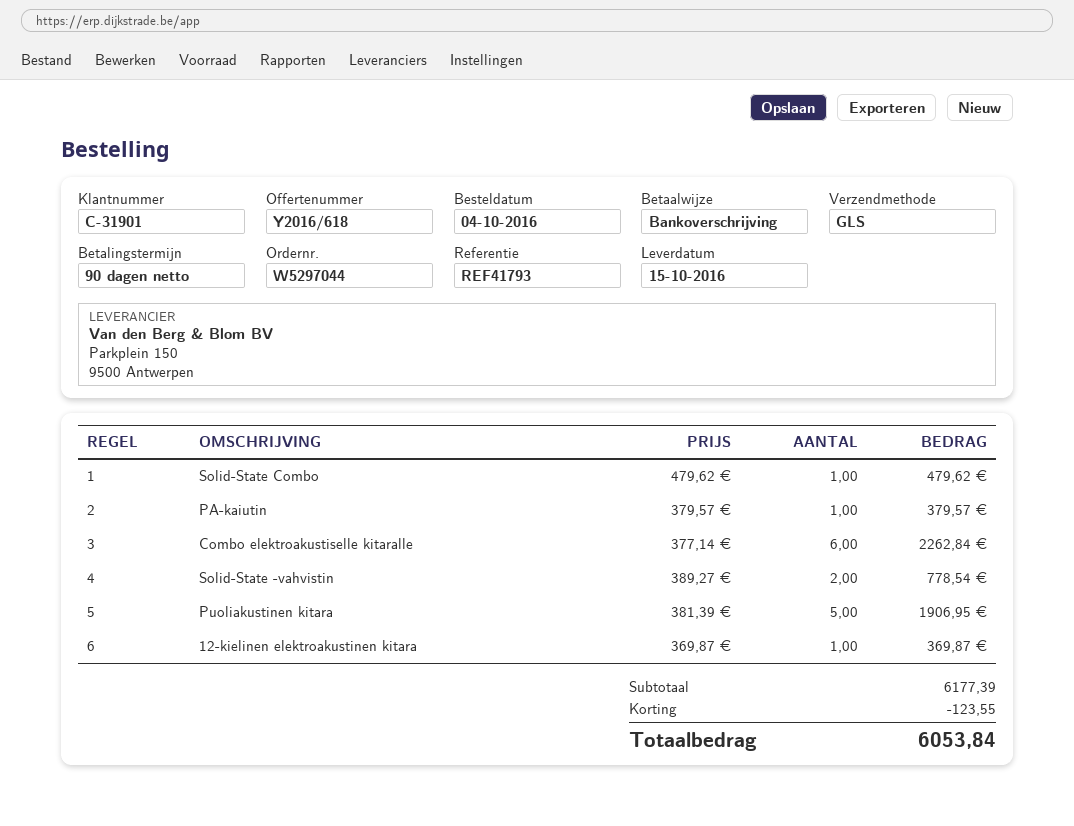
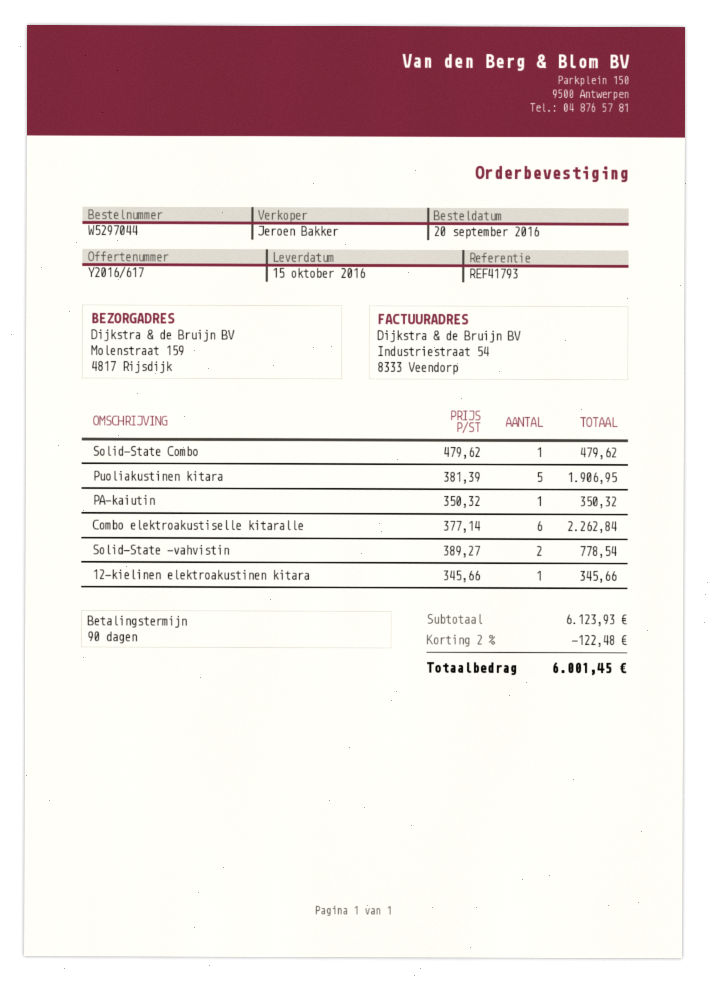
quote number: Y2016/618 -> Y2016/617
order date: 2016-10-04 -> 2016-09-20
PA-kaiutin: 1 x 379.57 = 379.57 -> 1 x 350.32 = 350.32
12-kielinen elektroakustinen kitara: 1 x 369.87 = 369.87 -> 1 x 345.66 = 345.66
subtotal: 6177.39 -> 6123.93
discount: 123.55 -> 122.48
total: 6053.84 -> 6001.45

